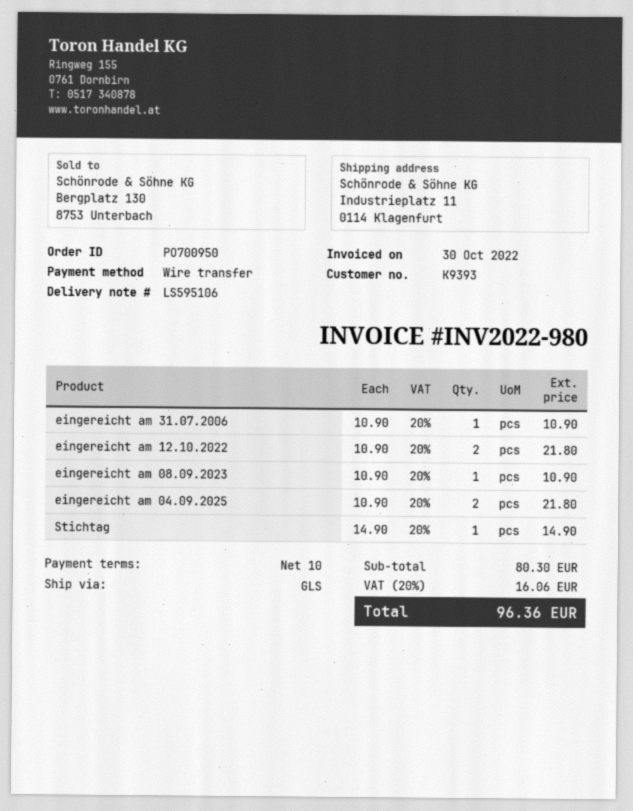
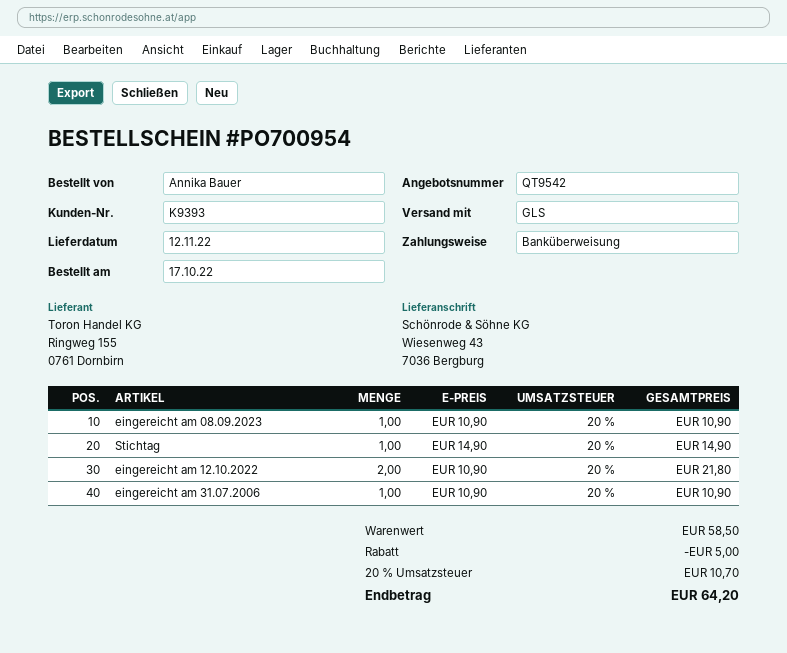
order number: PO700950 -> PO700954
ship to: Industrieplatz 11, 0114 Klagenfurt -> Wiesenweg 43, 7036 Bergburg
eingereicht am 04.09.2025: 2 x 10.90 = 21.80 -> none
subtotal: 80.30 -> 58.50
discount: none -> 5.00
tax: 20% = 16.06 -> 20% = 10.70
total: 96.36 -> 64.20

